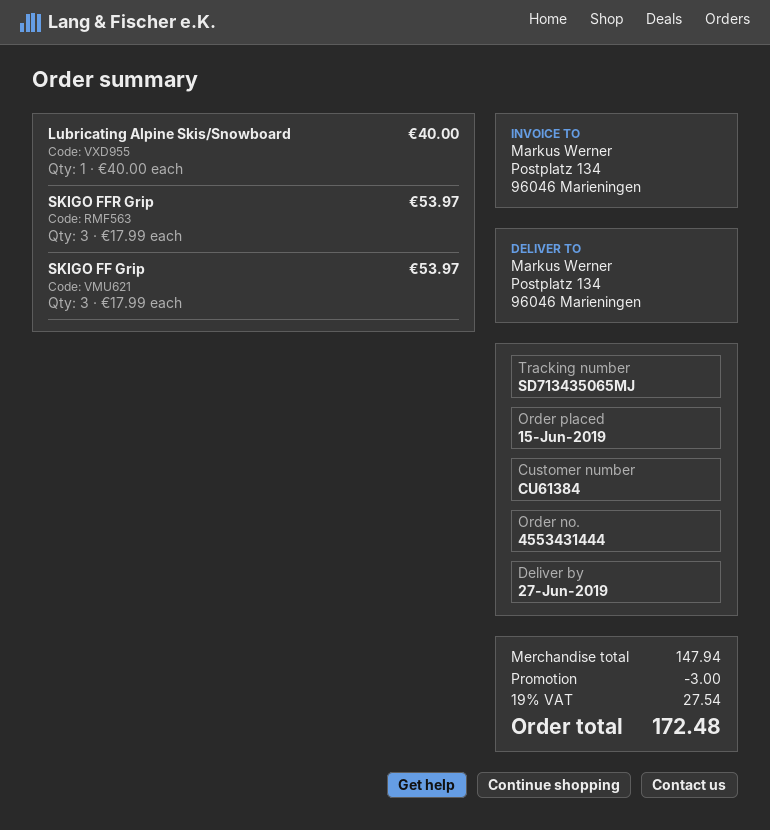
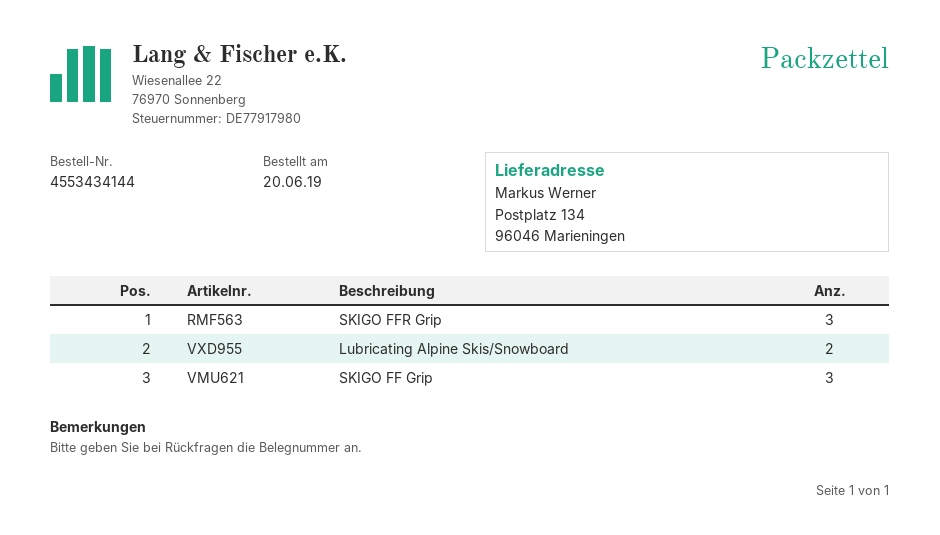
order number: 4553431444 -> 4553434144
order date: 2019-06-15 -> 2019-06-20
Lubricating Alpine Skis/Snowboard: 1 -> 2

